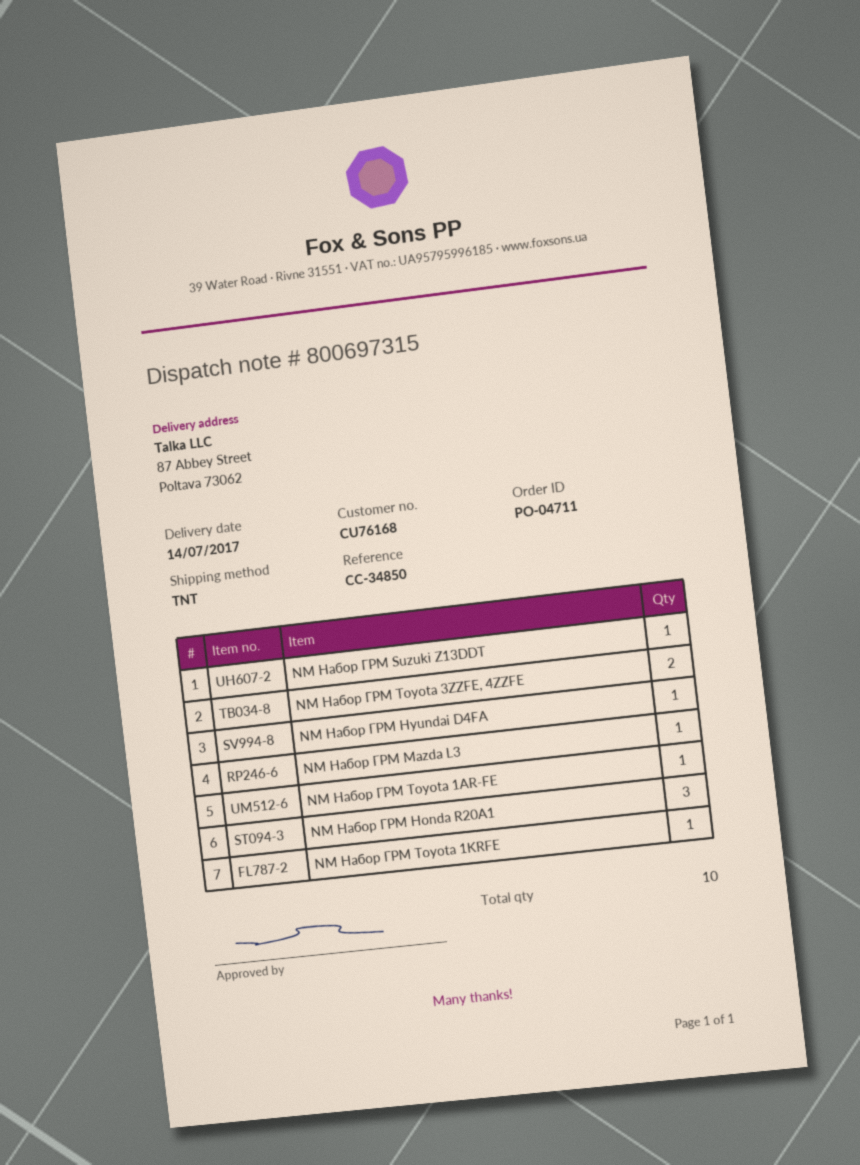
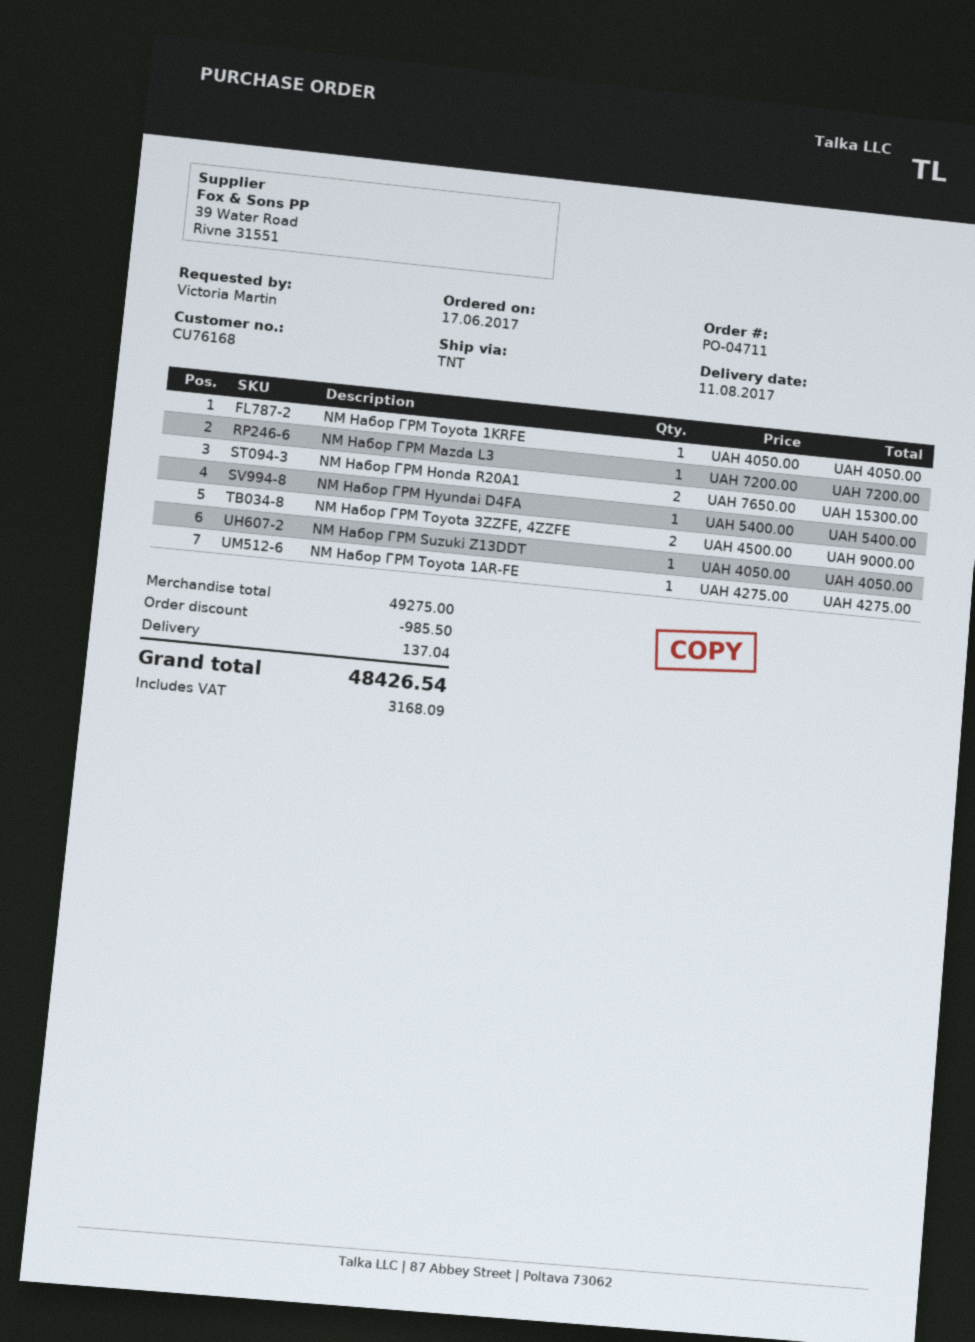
delivery date: 2017-07-14 -> 2017-08-11
NM Набор ГРМ Honda R20A1: 3 -> 2

